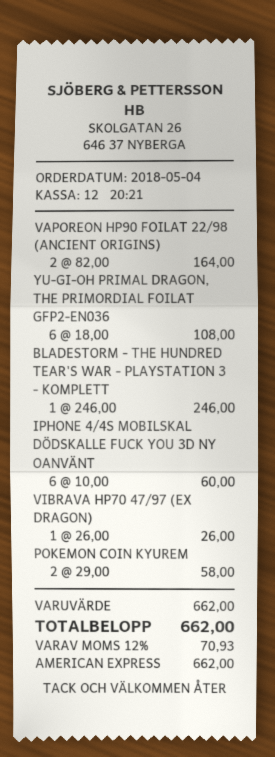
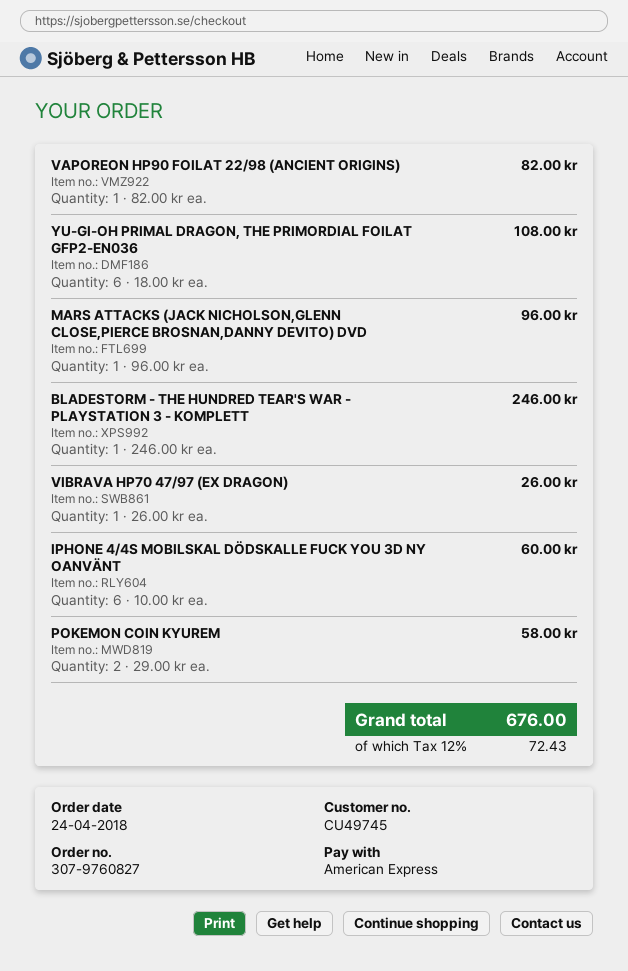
order date: 2018-05-04 -> 2018-04-24
VAPOREON HP90 FOILAT 22/98 (ANCIENT ORIGINS): 2 x 82.00 = 164.00 -> 1 x 82.00 = 82.00
MARS ATTACKS (JACK NICHOLSON,GLENN CLOSE,PIERCE BROSNAN,DANNY DEVITO) DVD: none -> 1 x 96.00 = 96.00
tax: 12% = 70.93 -> 12% = 72.43
total: 662.00 -> 676.00

